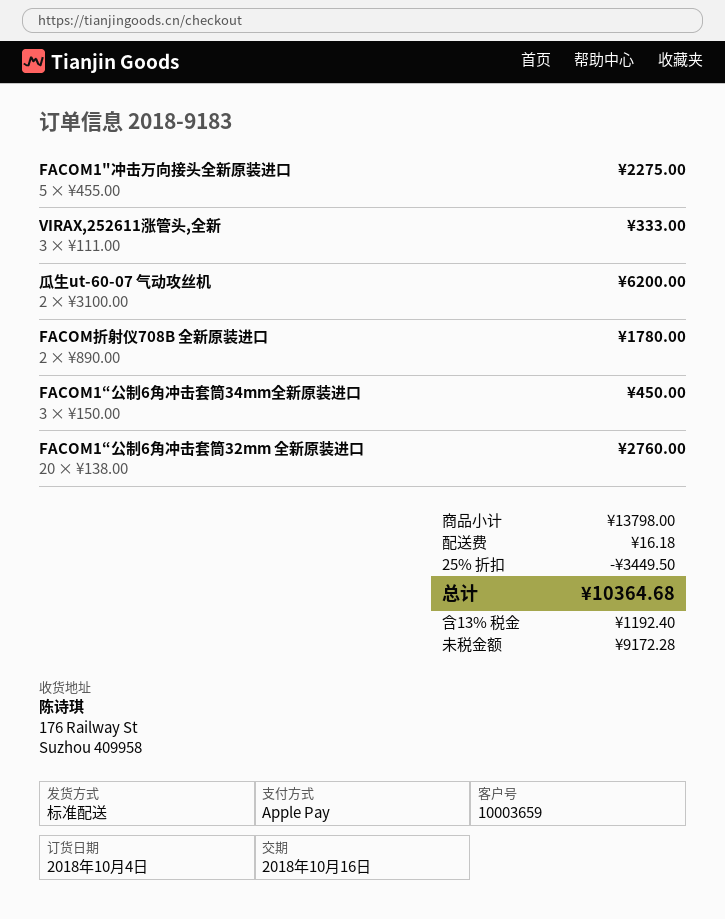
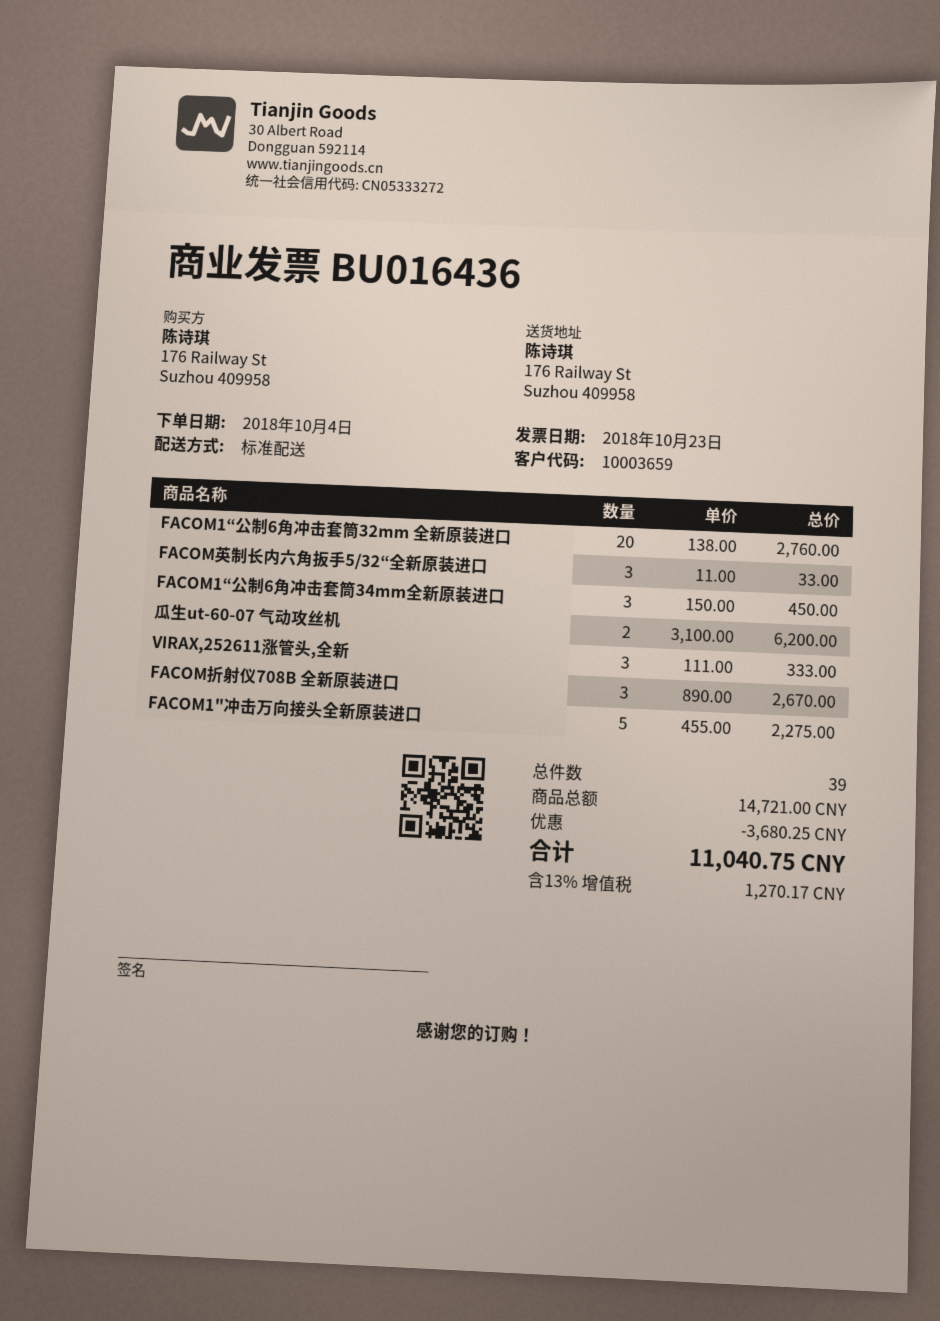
FACOM折射仪708B 全新原装进口: 2 x 890.00 = 1780.00 -> 3 x 890.00 = 2670.00
FACOM英制长内六角扳手5/32“全新原装进口: none -> 3 x 11.00 = 33.00
subtotal: 13798.00 -> 14721.00
discount: 3449.50 -> 3680.25
shipping: 16.18 -> none
tax: 13% = 1192.40 -> 13% = 1270.17
total: 10364.68 -> 11040.75

